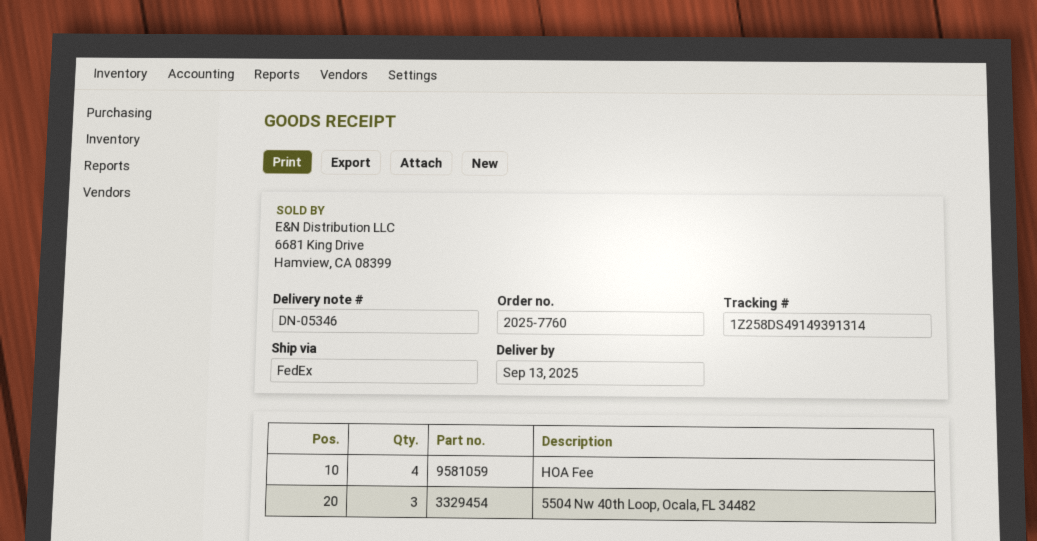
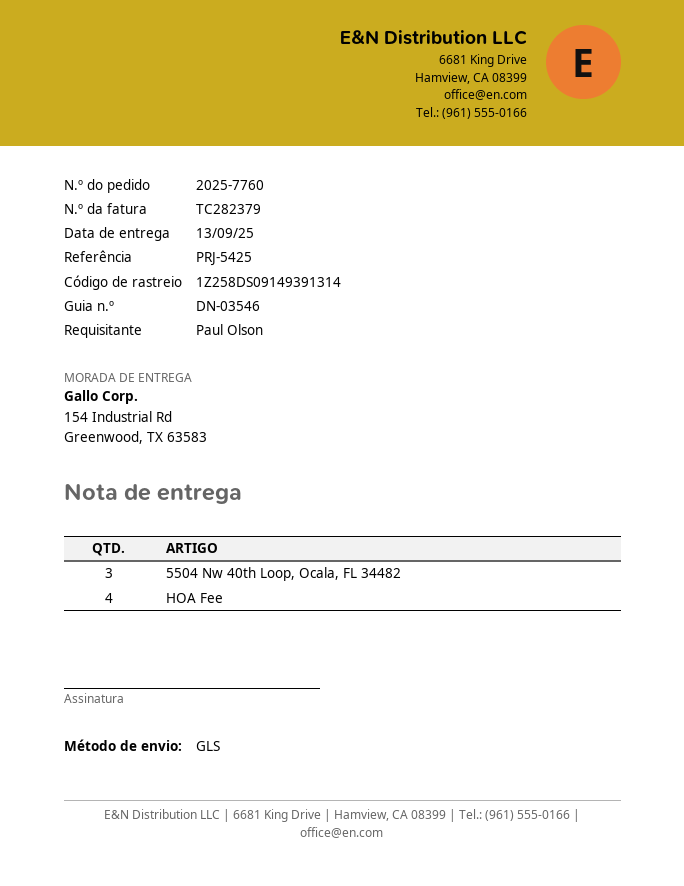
delivery note number: DN-05346 -> DN-03546
shipping method: FedEx -> GLS
tracking number: 1Z258DS49149391314 -> 1Z258DS09149391314

